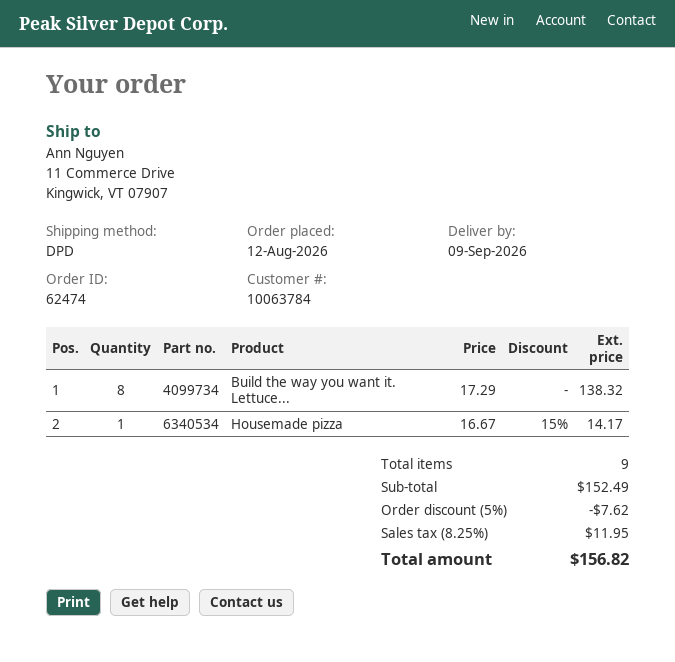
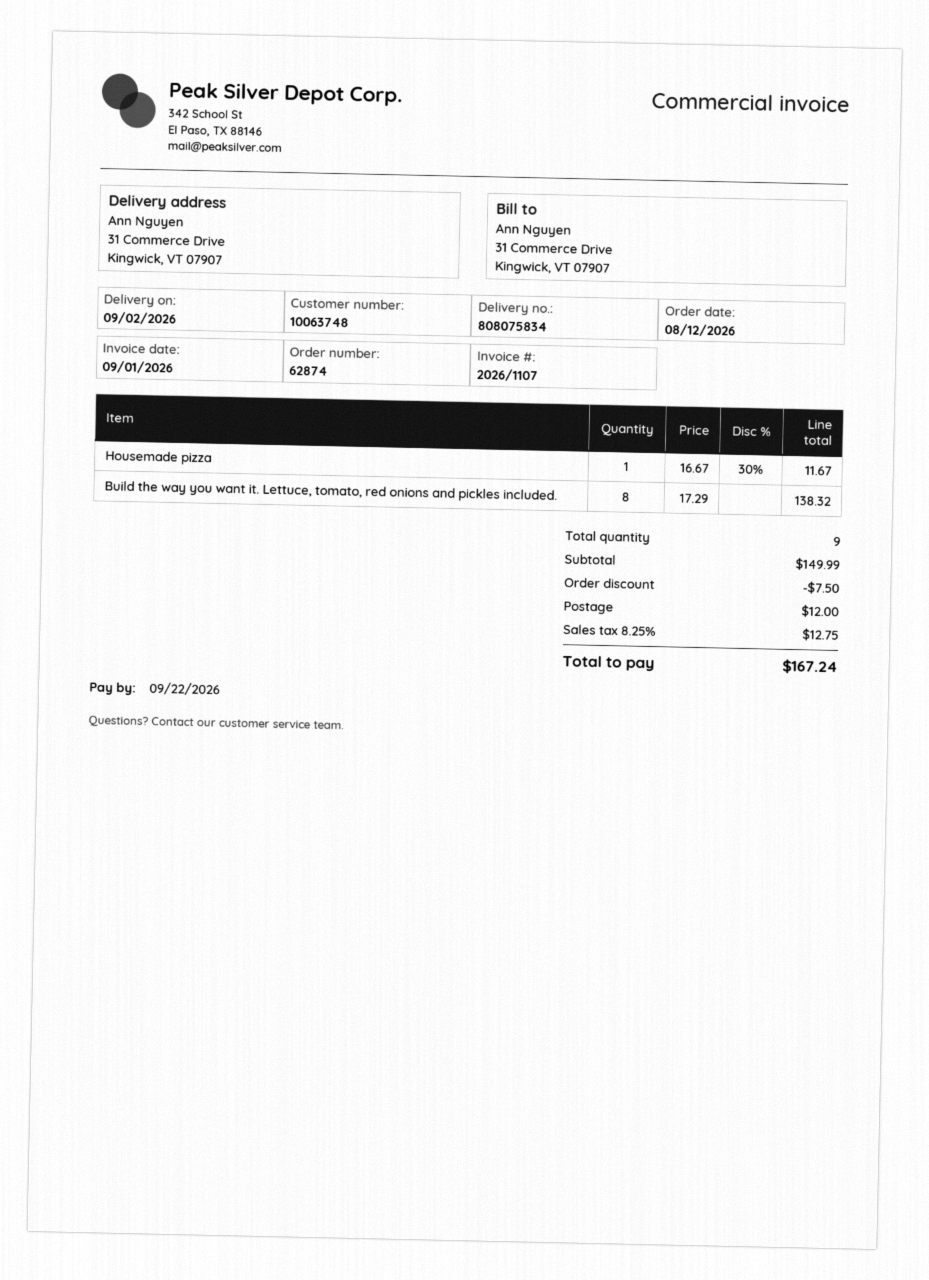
order number: 62474 -> 62874
delivery date: 2026-09-09 -> 2026-09-02
customer number: 10063784 -> 10063748
ship to: 11 Commerce Drive, Kingwick, VT 07907 -> 31 Commerce Drive, Kingwick, VT 07907
Housemade pizza: 1 x 16.67 - 15% = 14.17 -> 1 x 16.67 - 30% = 11.67
subtotal: 152.49 -> 149.99
discount: 7.62 -> 7.50
shipping: none -> 12.00
tax: 8.25% = 11.95 -> 8.25% = 12.75
total: 156.82 -> 167.24

